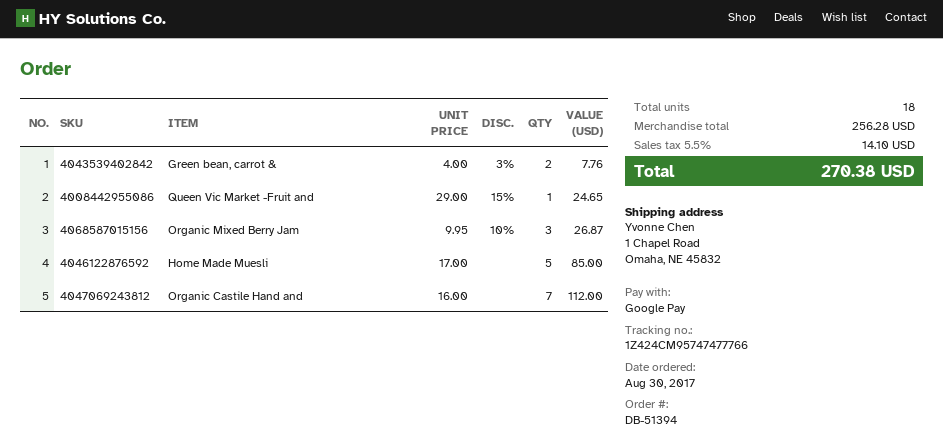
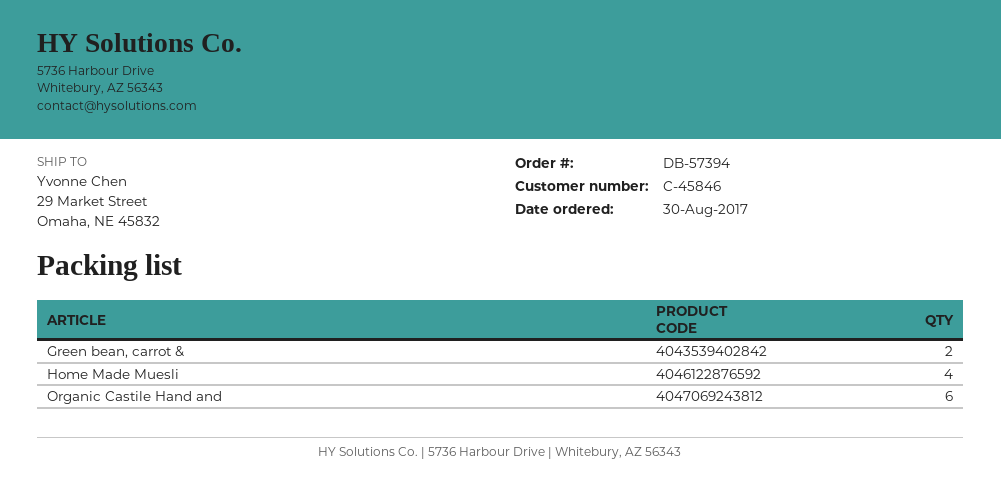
order number: DB-51394 -> DB-57394
ship to: 1 Chapel Road, Omaha, NE 45832 -> 29 Market Street, Omaha, NE 45832
Queen Vic Market -Fruit and: 1 -> none
Organic Mixed Berry Jam: 3 -> none
Home Made Muesli: 5 -> 4
Organic Castile Hand and: 7 -> 6

